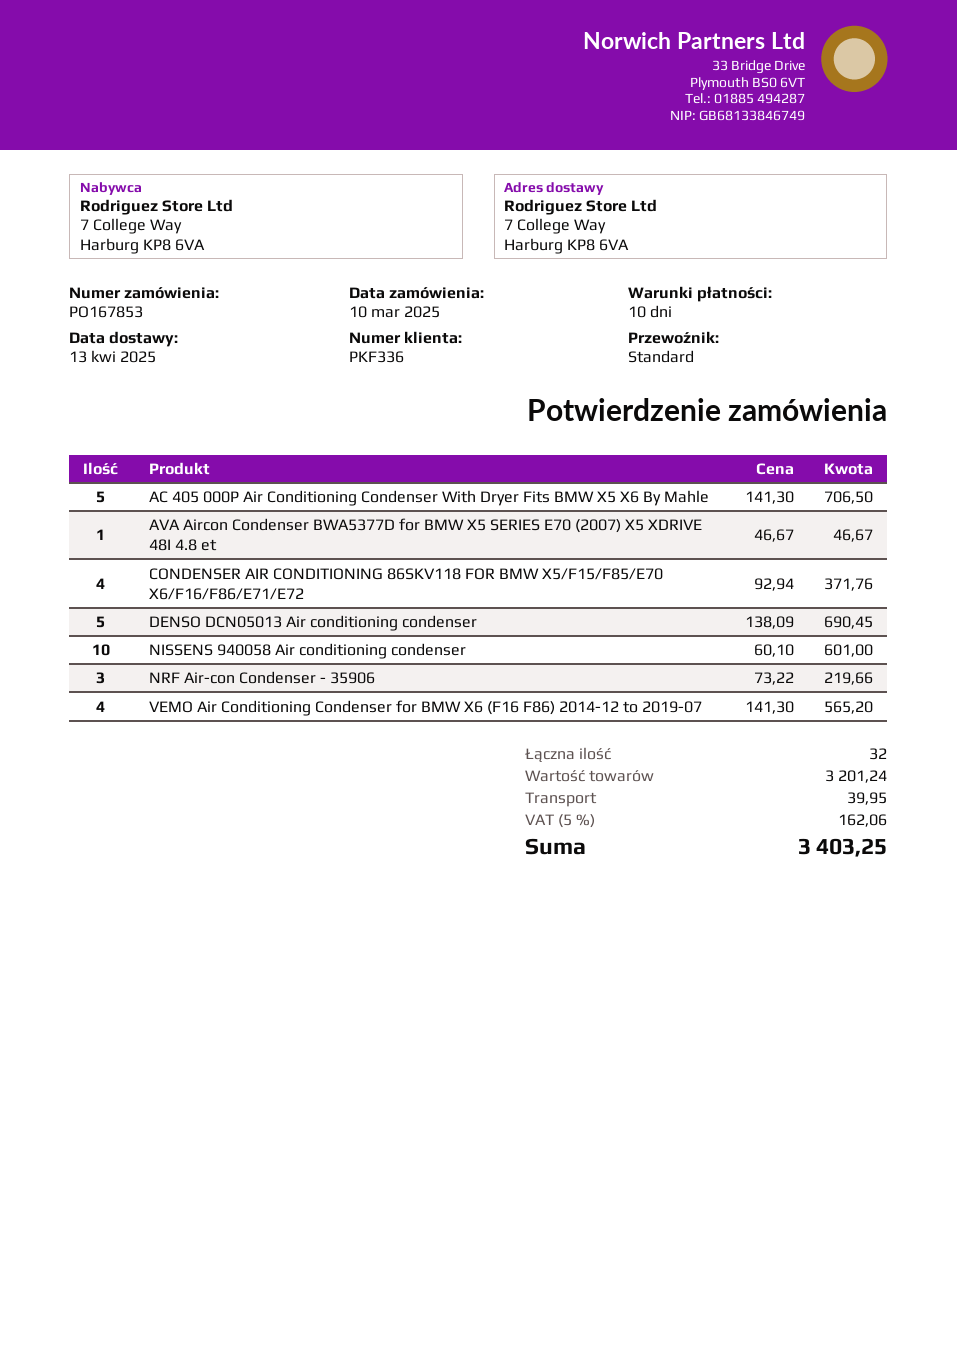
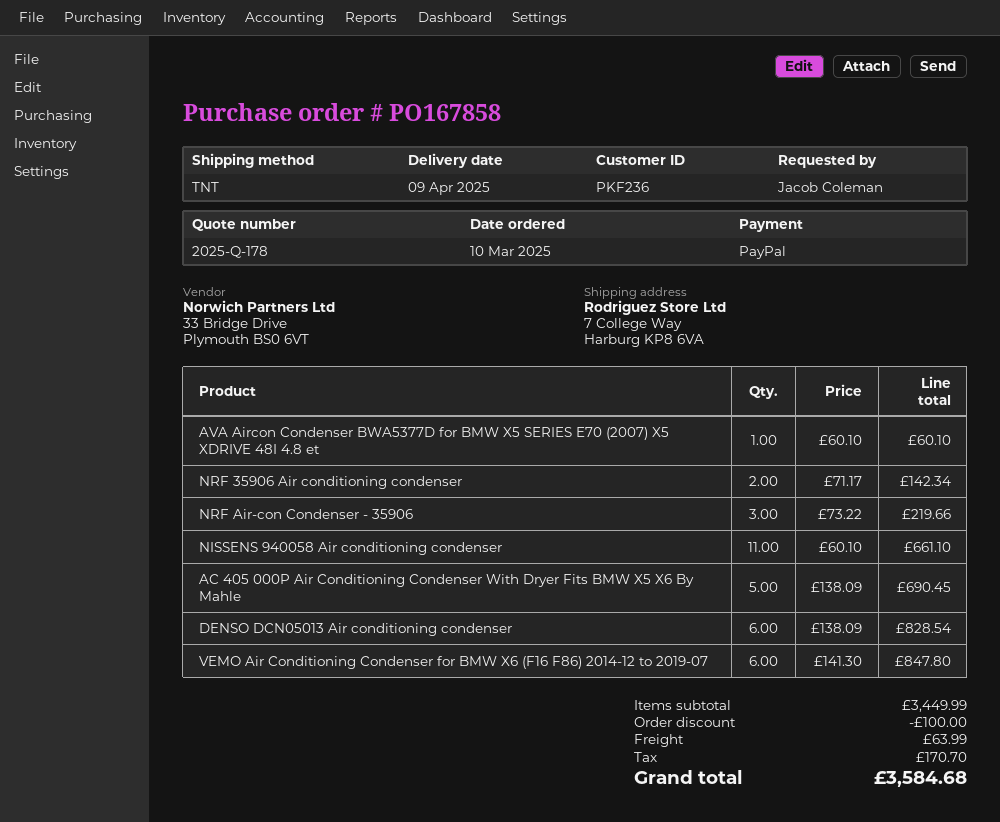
order number: PO167853 -> PO167858
delivery date: 2025-04-13 -> 2025-04-09
customer number: PKF336 -> PKF236
shipping method: standard -> TNT
AC 405 000P Air Conditioning Condenser With Dryer Fits BMW X5 X6 By Mahle: 5 x 141.30 = 706.50 -> 5 x 138.09 = 690.45
AVA Aircon Condenser BWA5377D for BMW X5 SERIES E70 (2007) X5 XDRIVE 48I 4.8 et: 1 x 46.67 = 46.67 -> 1 x 60.10 = 60.10
CONDENSER AIR CONDITIONING 86SKV118 FOR BMW X5/F15/F85/E70 X6/F16/F86/E71/E72: 4 x 92.94 = 371.76 -> none
DENSO DCN05013 Air conditioning condenser: 5 x 138.09 = 690.45 -> 6 x 138.09 = 828.54
NISSENS 940058 Air conditioning condenser: 10 x 60.10 = 601.00 -> 11 x 60.10 = 661.10
VEMO Air Conditioning Condenser for BMW X6 (F16 F86) 2014-12 to 2019-07: 4 x 141.30 = 565.20 -> 6 x 141.30 = 847.80
NRF 35906 Air conditioning condenser: none -> 2 x 71.17 = 142.34
subtotal: 3201.24 -> 3449.99
discount: none -> 100.00
shipping: 39.95 -> 63.99
tax: 162.06 -> 170.70
total: 3403.25 -> 3584.68

